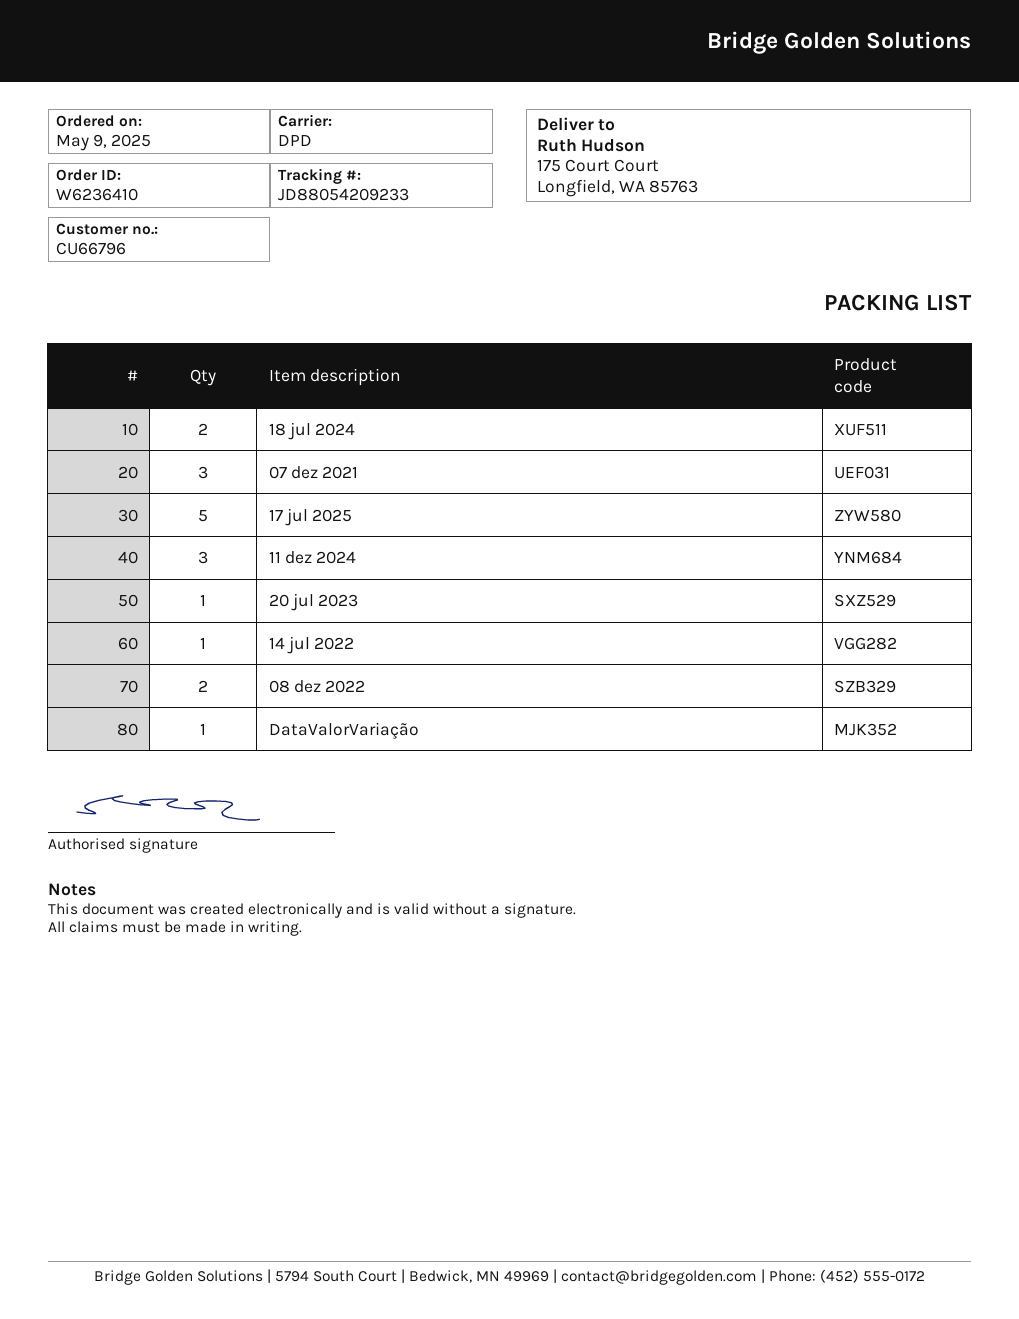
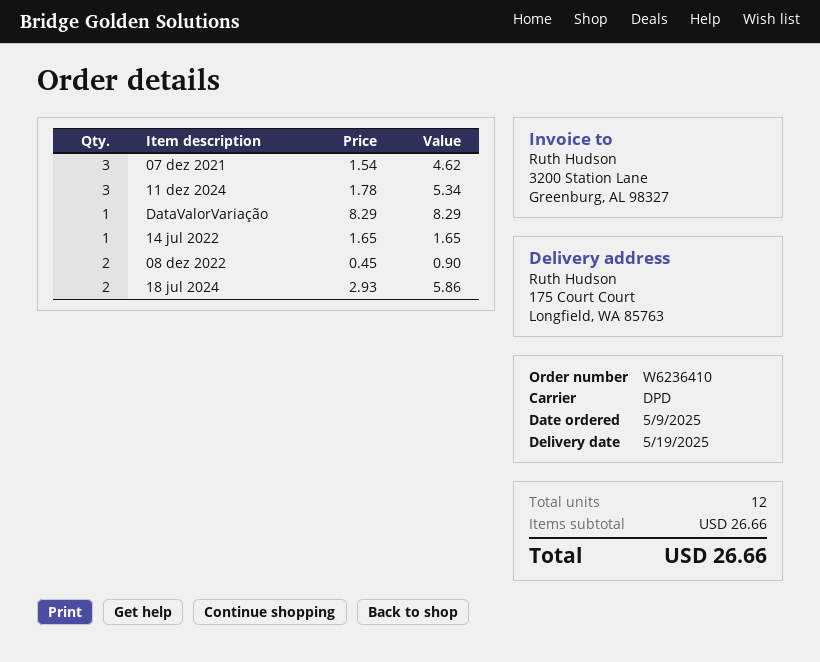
17 jul 2025: 5 -> none
20 jul 2023: 1 -> none

